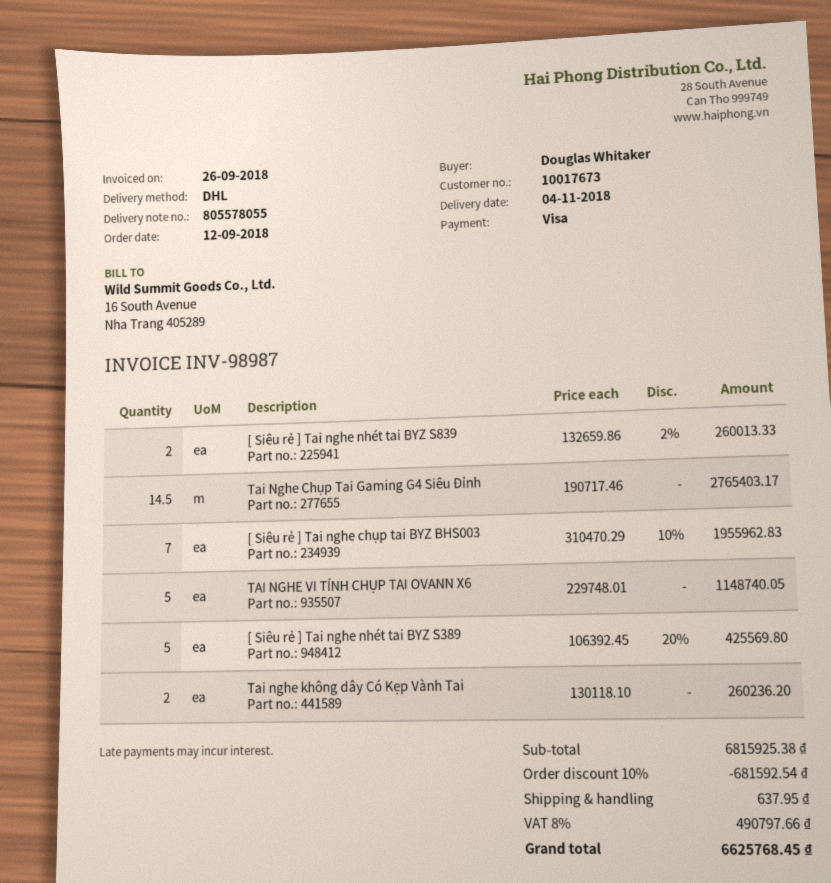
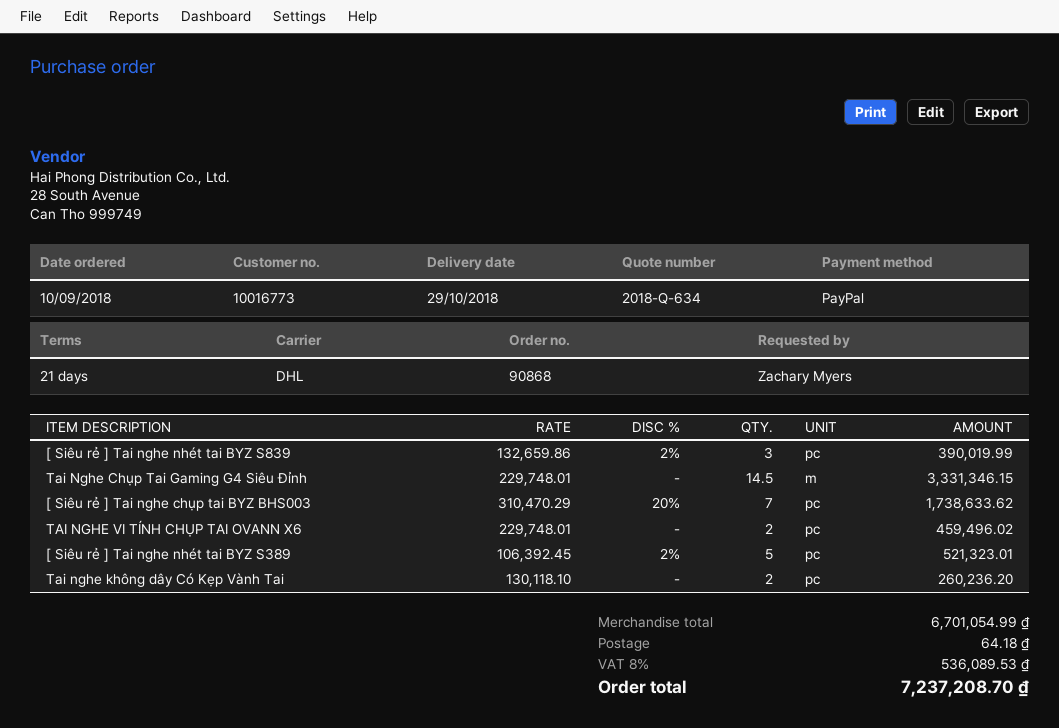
order date: 2018-09-12 -> 2018-09-10
delivery date: 2018-11-04 -> 2018-10-29
customer number: 10017673 -> 10016773
ordered by: Douglas Whitaker -> Zachary Myers
payment method: Visa -> PayPal
[ Siêu rẻ ] Tai nghe nhét tai BYZ S839: 2 x 132659.86 - 2% = 260013.33 -> 3 x 132659.86 - 2% = 390019.99
Tai Nghe Chụp Tai Gaming G4 Siêu Đỉnh: 14.5 x 190717.46 = 2765403.17 -> 14.5 x 229748.01 = 3331346.15
[ Siêu rẻ ] Tai nghe chụp tai BYZ BHS003: 7 x 310470.29 - 10% = 1955962.83 -> 7 x 310470.29 - 20% = 1738633.62
TAI NGHE VI TÍNH CHỤP TAI OVANN X6: 5 x 229748.01 = 1148740.05 -> 2 x 229748.01 = 459496.02
[ Siêu rẻ ] Tai nghe nhét tai BYZ S389: 5 x 106392.45 - 20% = 425569.80 -> 5 x 106392.45 - 2% = 521323.01
subtotal: 6815925.38 -> 6701054.99
discount: 10% = 681592.54 -> none
shipping: 637.95 -> 64.18
tax: 8% = 490797.66 -> 8% = 536089.53
total: 6625768.45 -> 7237208.70

